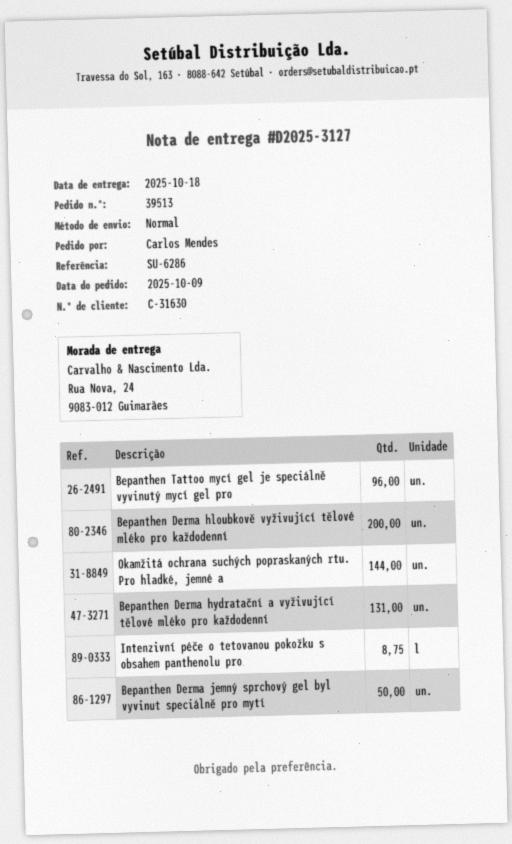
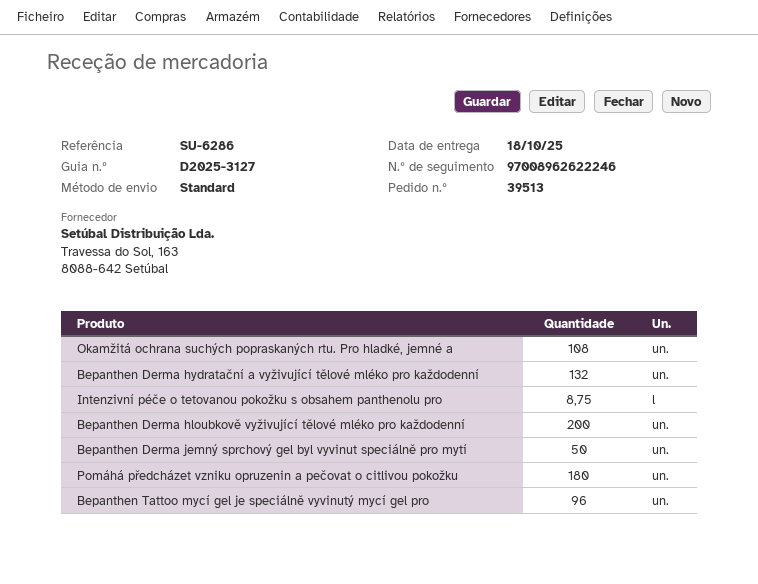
Okamžitá ochrana suchých popraskaných rtu. Pro hladké, jemné a: 144 -> 108
Bepanthen Derma hydratační a vyživující tělové mléko pro každodenní: 131 -> 132
Pomáhá předcházet vzniku opruzenin a pečovat o citlivou pokožku: none -> 180

